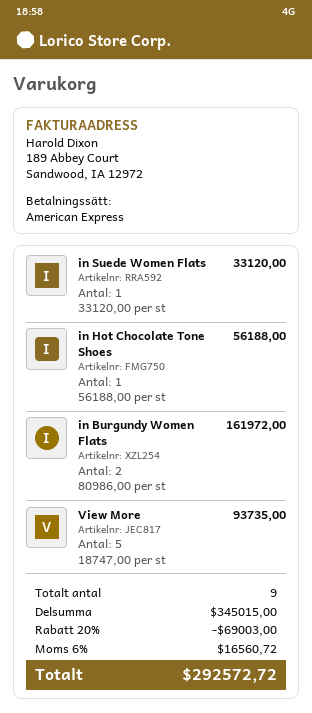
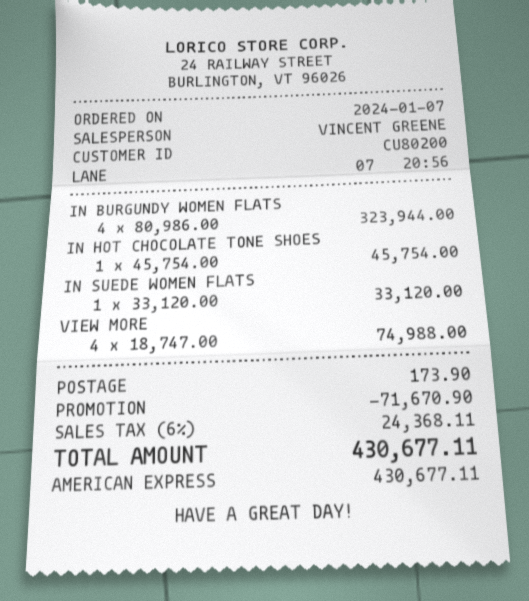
in Hot Chocolate Tone Shoes: 1 x 56188.00 = 56188.00 -> 1 x 45754.00 = 45754.00
in Burgundy Women Flats: 2 x 80986.00 = 161972.00 -> 4 x 80986.00 = 323944.00
View More: 5 x 18747.00 = 93735.00 -> 4 x 18747.00 = 74988.00
discount: 69003.00 -> 71670.90
shipping: none -> 173.90
tax: 6% = 16560.72 -> 6% = 24368.11
total: 292572.72 -> 430677.11

